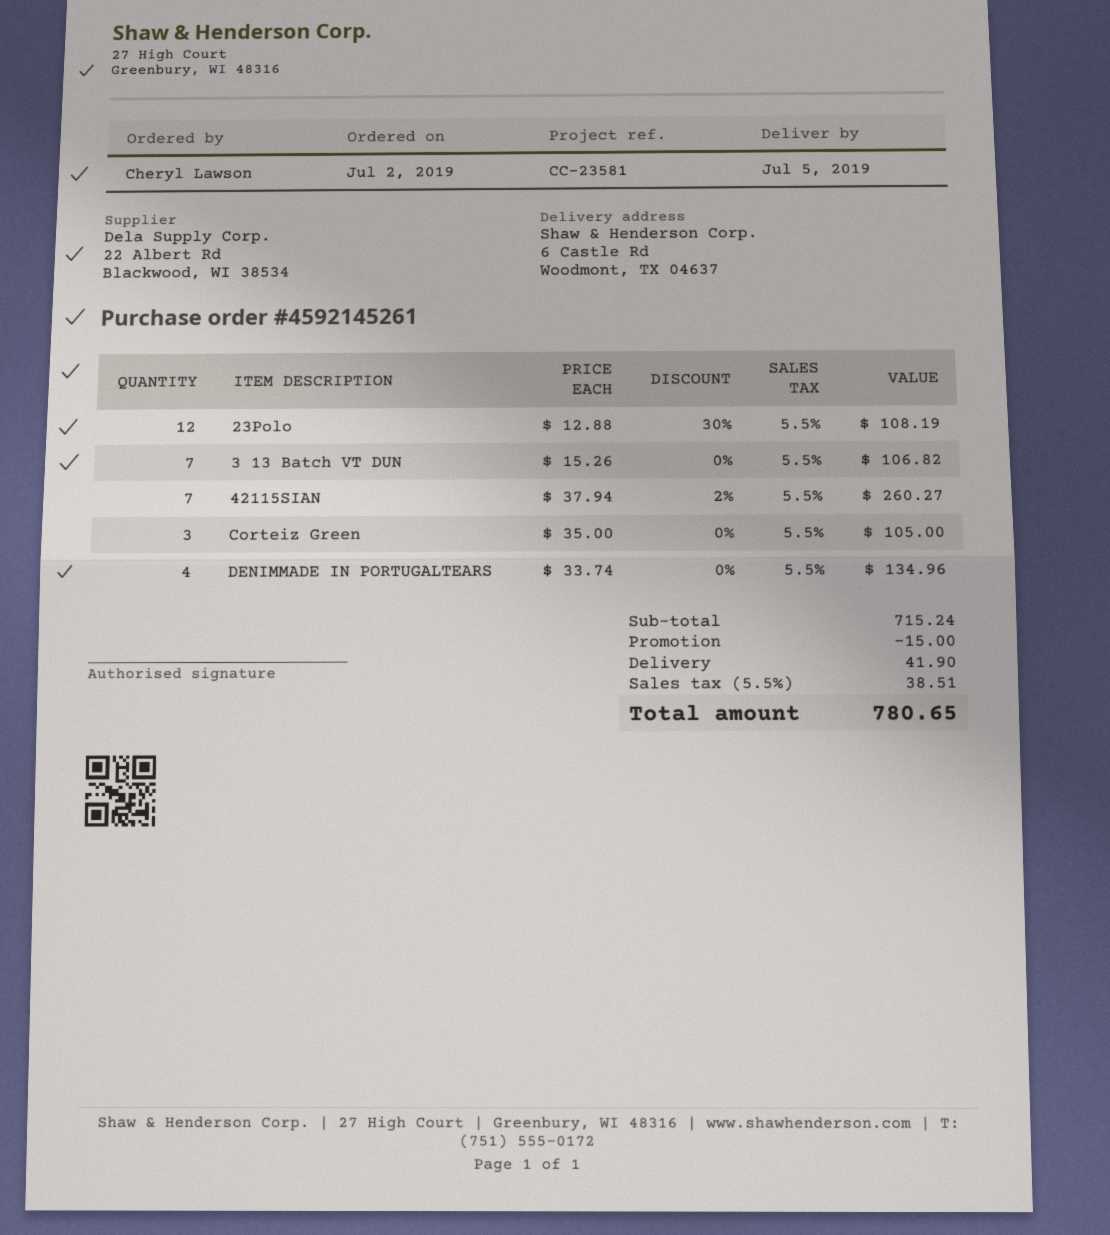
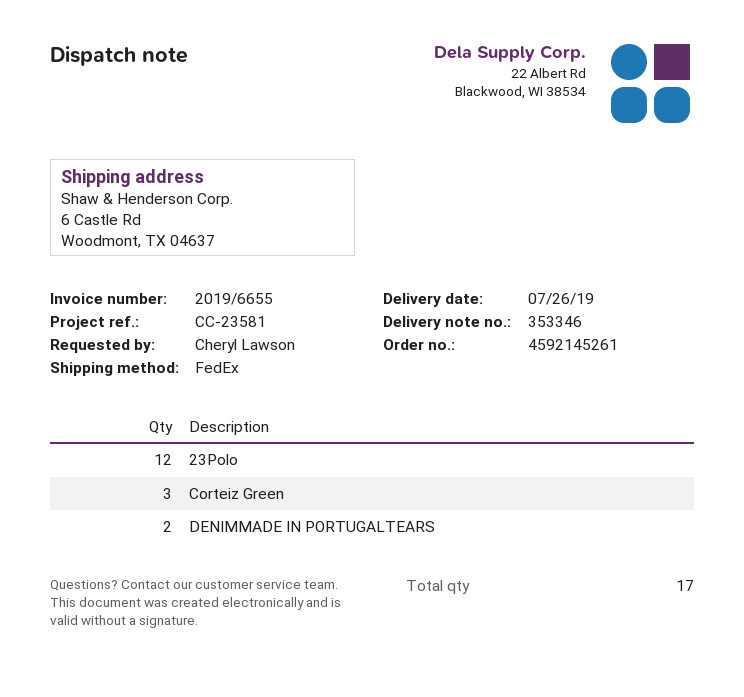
delivery date: 2019-07-05 -> 2019-07-26
3 13 Batch VT DUN: 7 -> none
42115SIAN: 7 -> none
DENIMMADE IN PORTUGALTEARS: 4 -> 2

